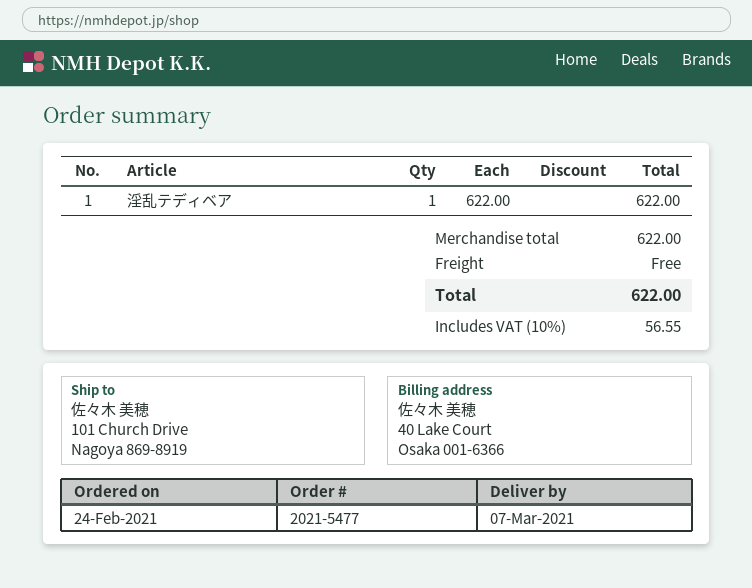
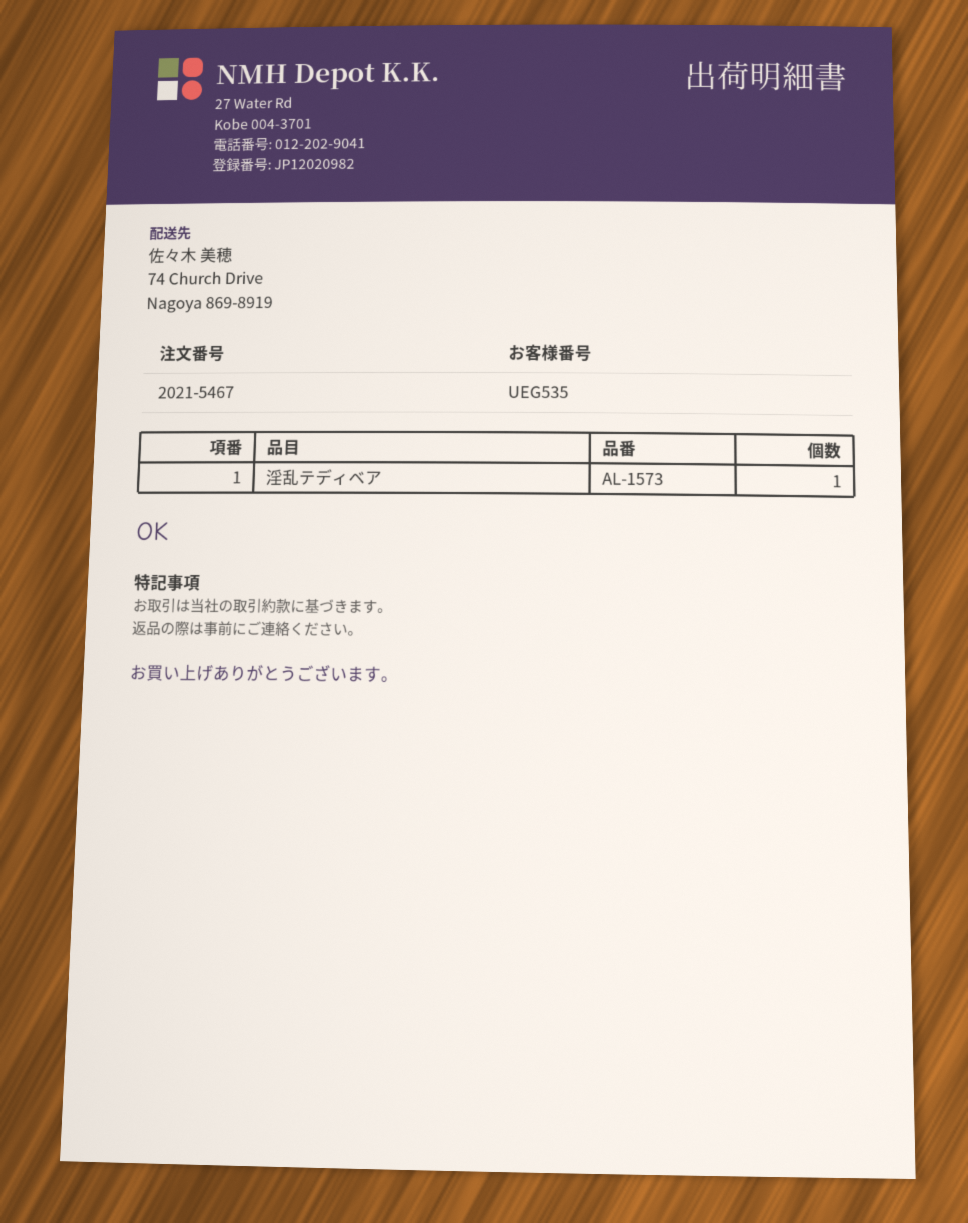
order number: 2021-5477 -> 2021-5467
ship to: 101 Church Drive, Nagoya 869-8919 -> 74 Church Drive, Nagoya 869-8919

